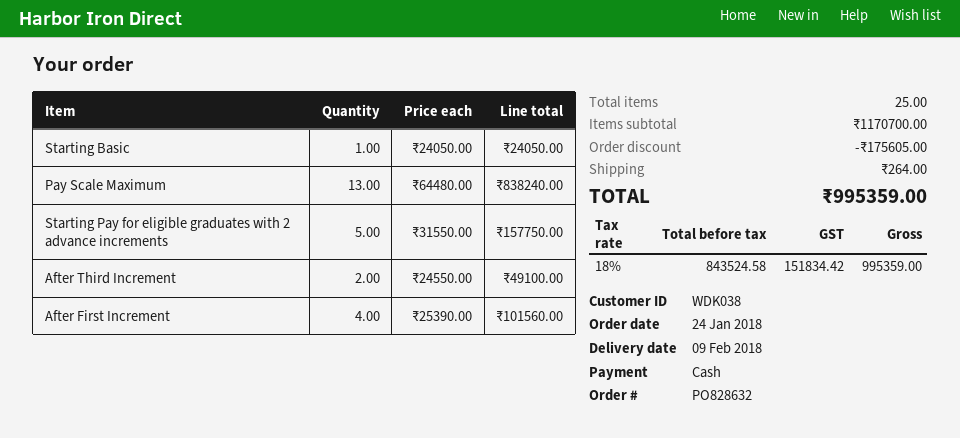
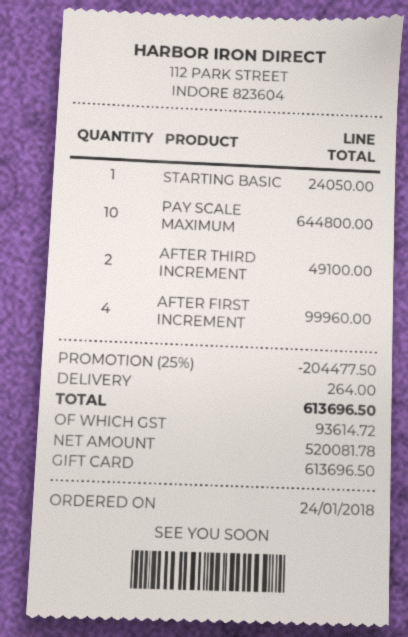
payment method: cash -> gift card
Pay Scale Maximum: 13 for 838240.00 -> 10 for 644800.00
Starting Pay for eligible graduates with 2 advance increments: 5 for 157750.00 -> none
After First Increment: 4 for 101560.00 -> 4 for 99960.00
discount: 175605.00 -> 204477.50
net: 843524.58 -> 520081.78
tax: 151834.42 -> 93614.72
total: 995359.00 -> 613696.50

